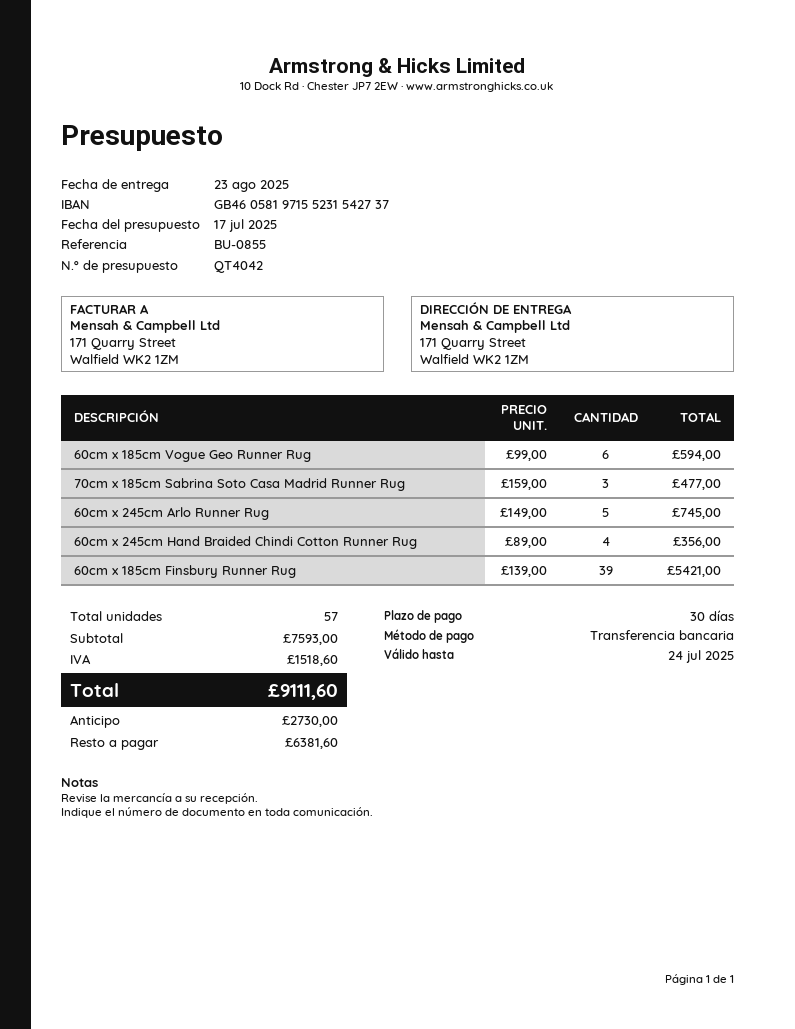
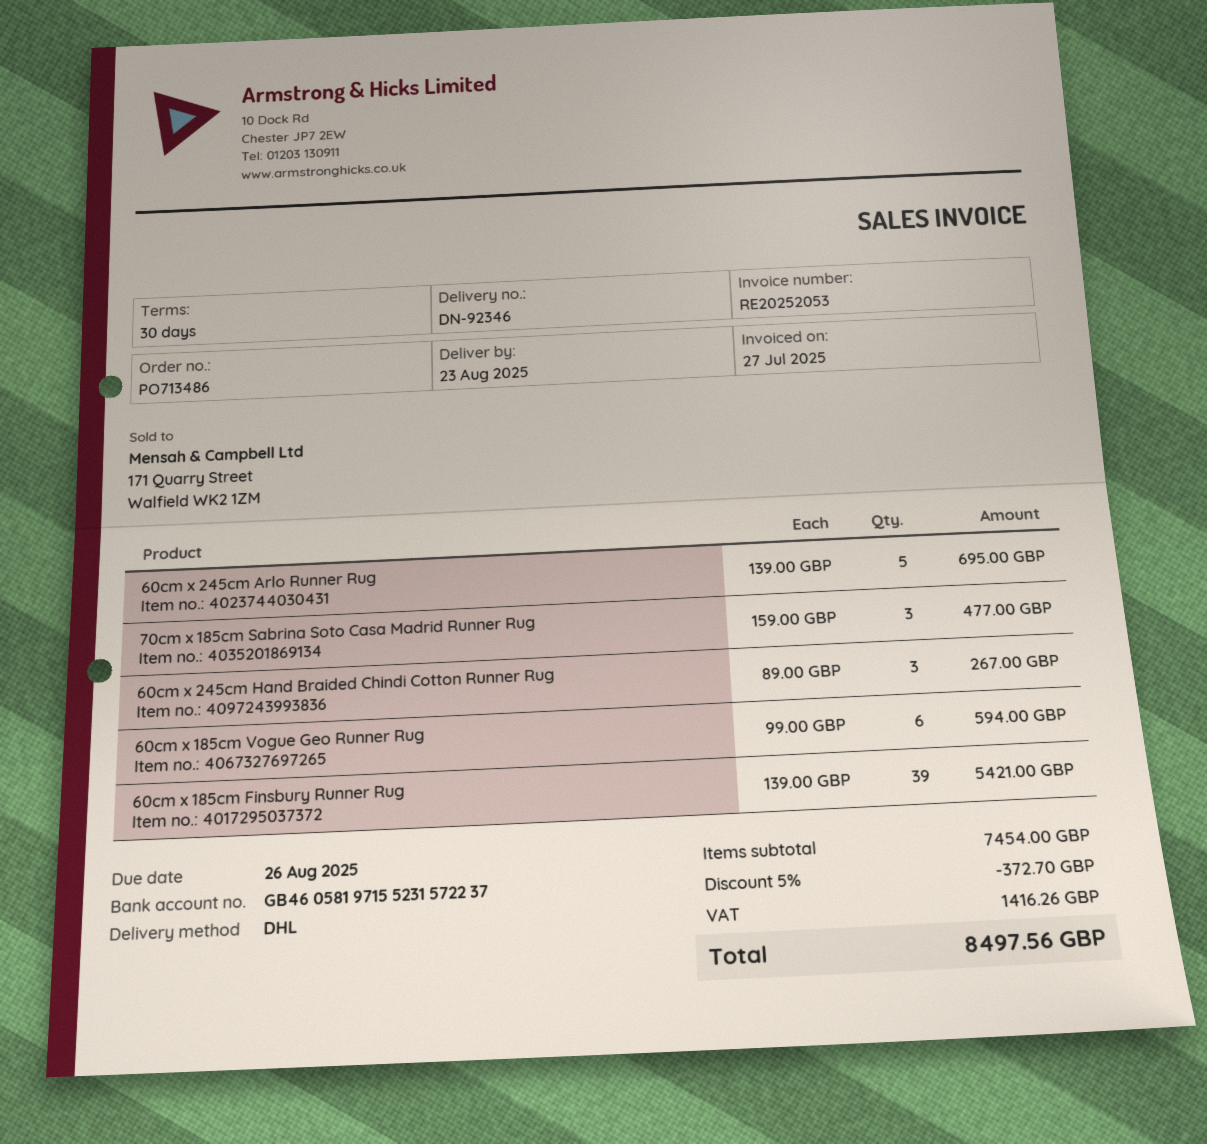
bank account: GB46058197155231542737 -> GB46058197155231572237
60cm x 245cm Arlo Runner Rug: 5 x 149.00 = 745.00 -> 5 x 139.00 = 695.00
60cm x 245cm Hand Braided Chindi Cotton Runner Rug: 4 x 89.00 = 356.00 -> 3 x 89.00 = 267.00
subtotal: 7593.00 -> 7454.00
discount: none -> 5% = 372.70
tax: 1518.60 -> 1416.26
total: 9111.60 -> 8497.56

